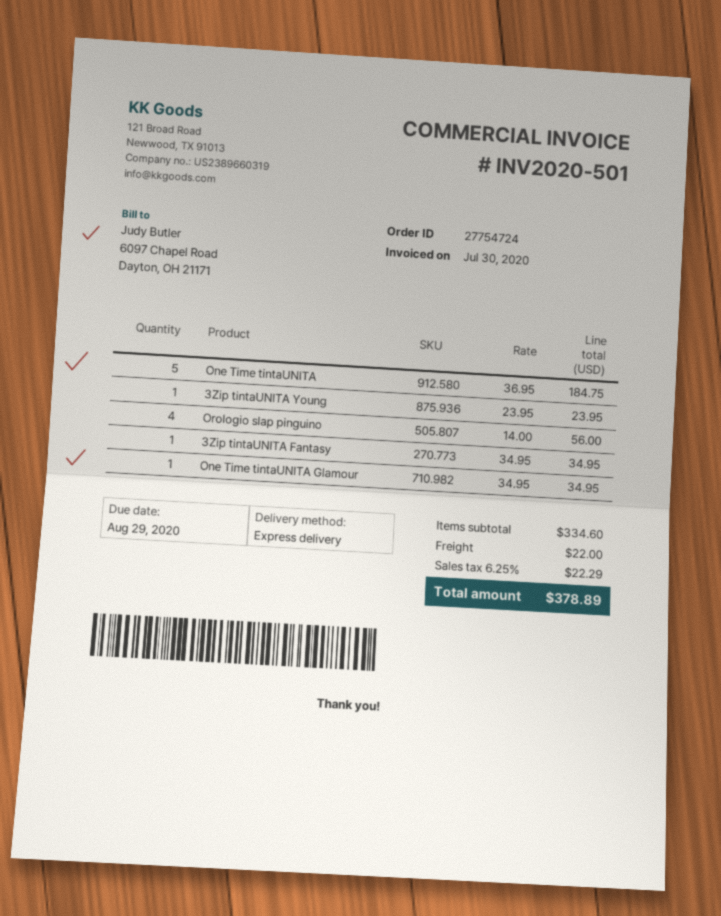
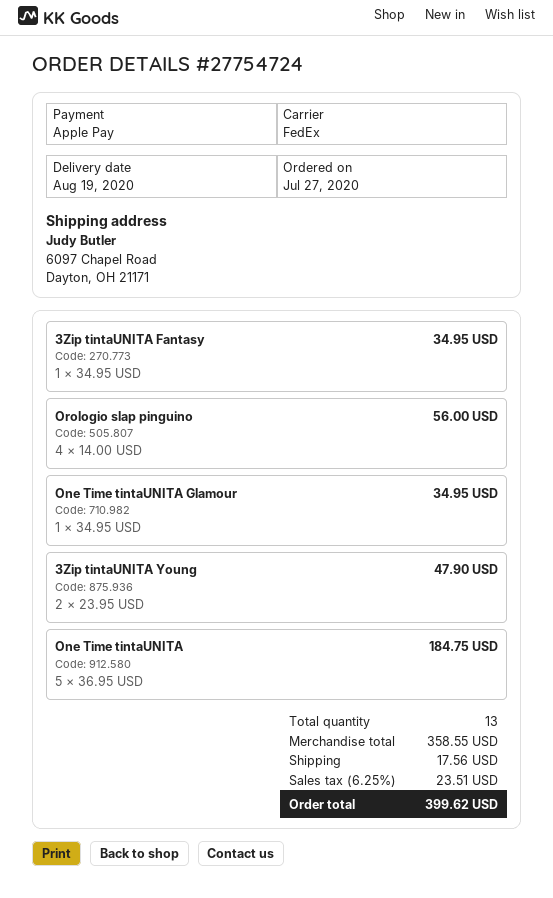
shipping method: express -> FedEx
3Zip tintaUNITA Young: 1 x 23.95 = 23.95 -> 2 x 23.95 = 47.90
subtotal: 334.60 -> 358.55
shipping: 22.00 -> 17.56
tax: 6.25% = 22.29 -> 6.25% = 23.51
total: 378.89 -> 399.62

